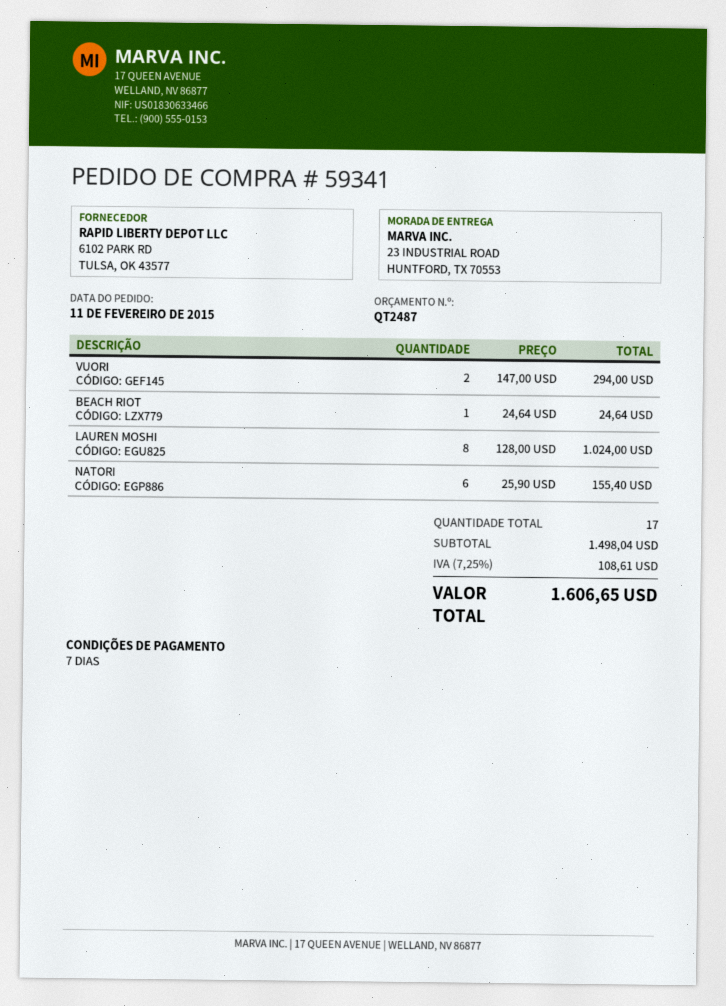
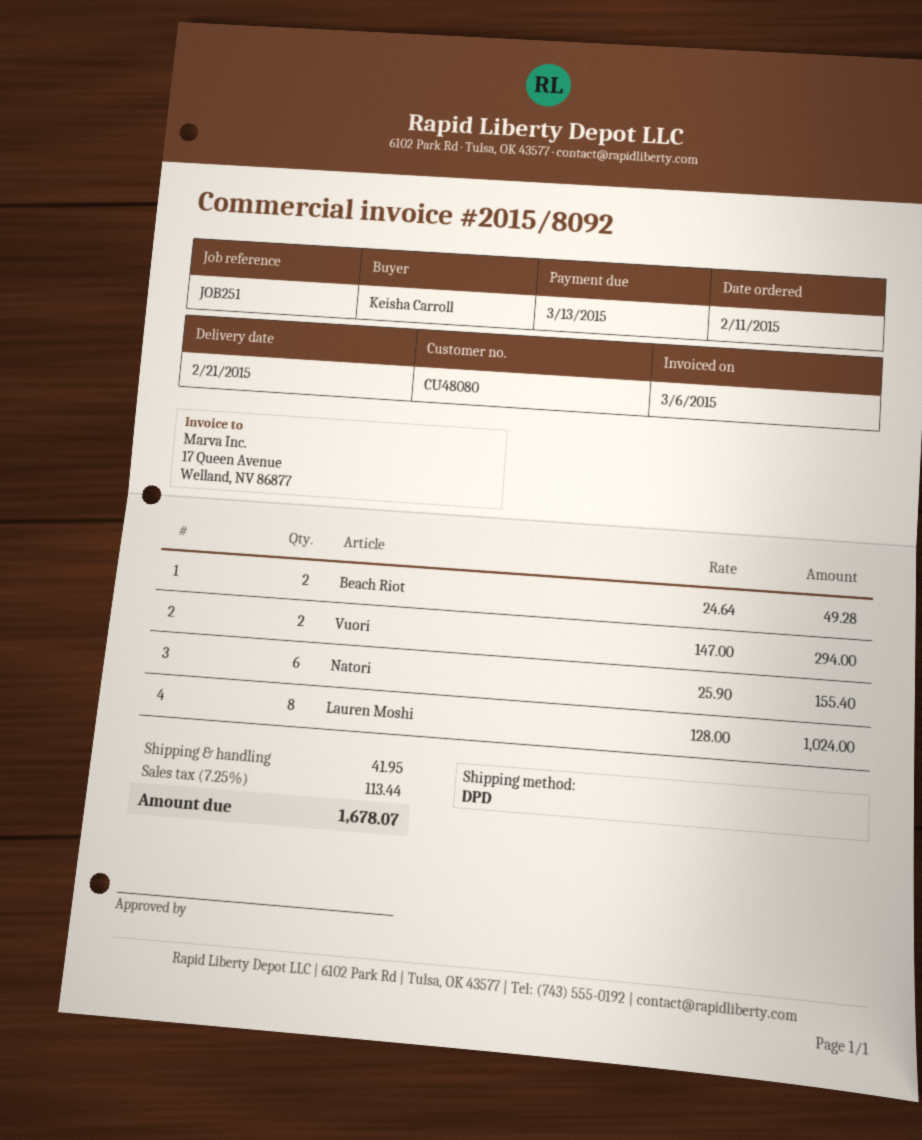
BEACH RIOT: 1 x 24.64 = 24.64 -> 2 x 24.64 = 49.28
shipping: none -> 41.95
tax: 7.25% = 108.61 -> 7.25% = 113.44
total: 1606.65 -> 1678.07

